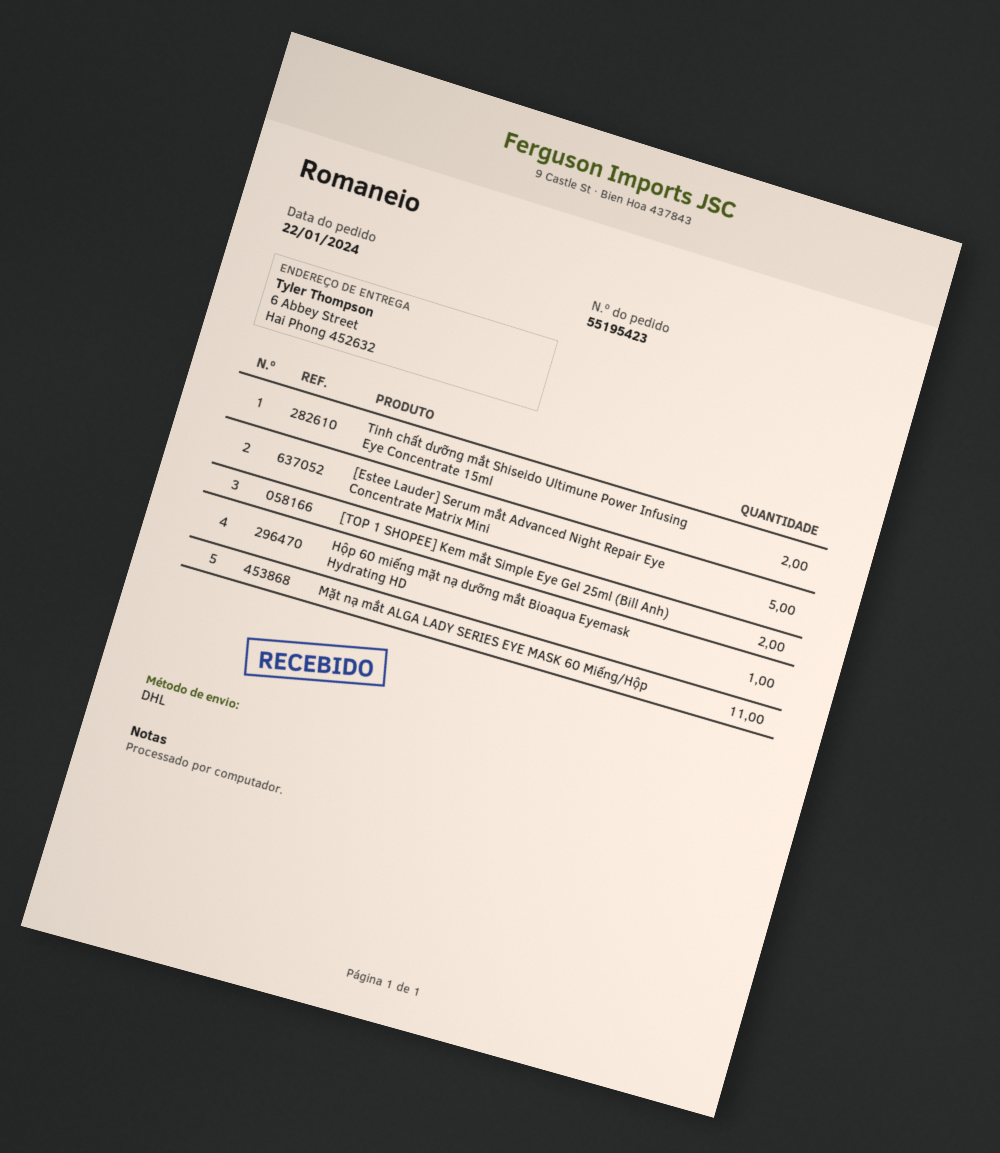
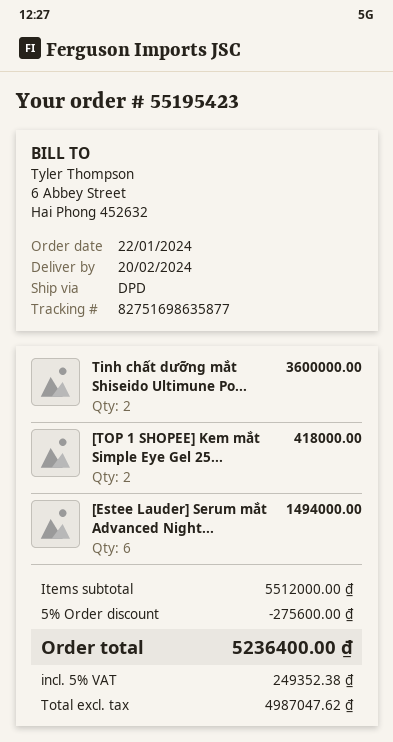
shipping method: DHL -> DPD
[Estee Lauder] Serum mắt Advanced Night Repair Eye Concentrate Matrix Mini: 5 -> 6
Hộp 60 miếng mặt nạ dưỡng mắt Bioaqua Eyemask Hydrating HD: 1 -> none
Mặt nạ mắt ALGA LADY SERIES EYE MASK 60 Miếng/Hộp: 11 -> none

